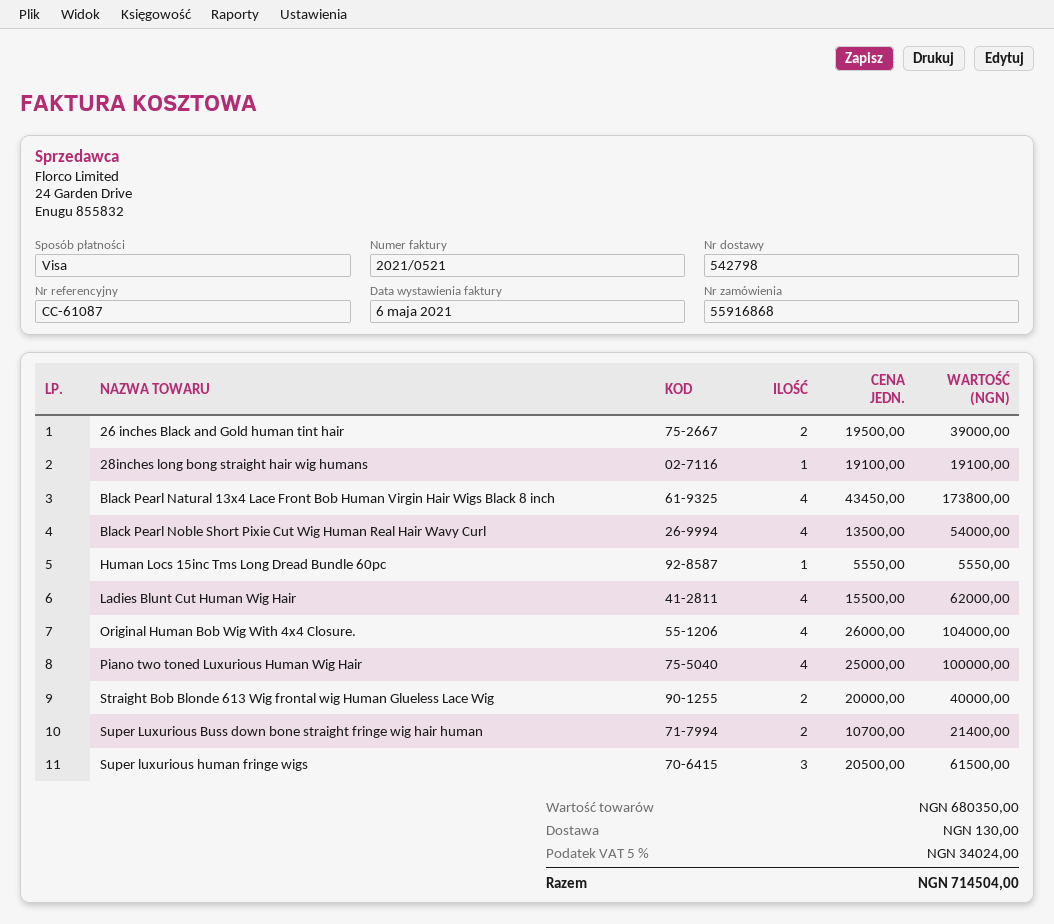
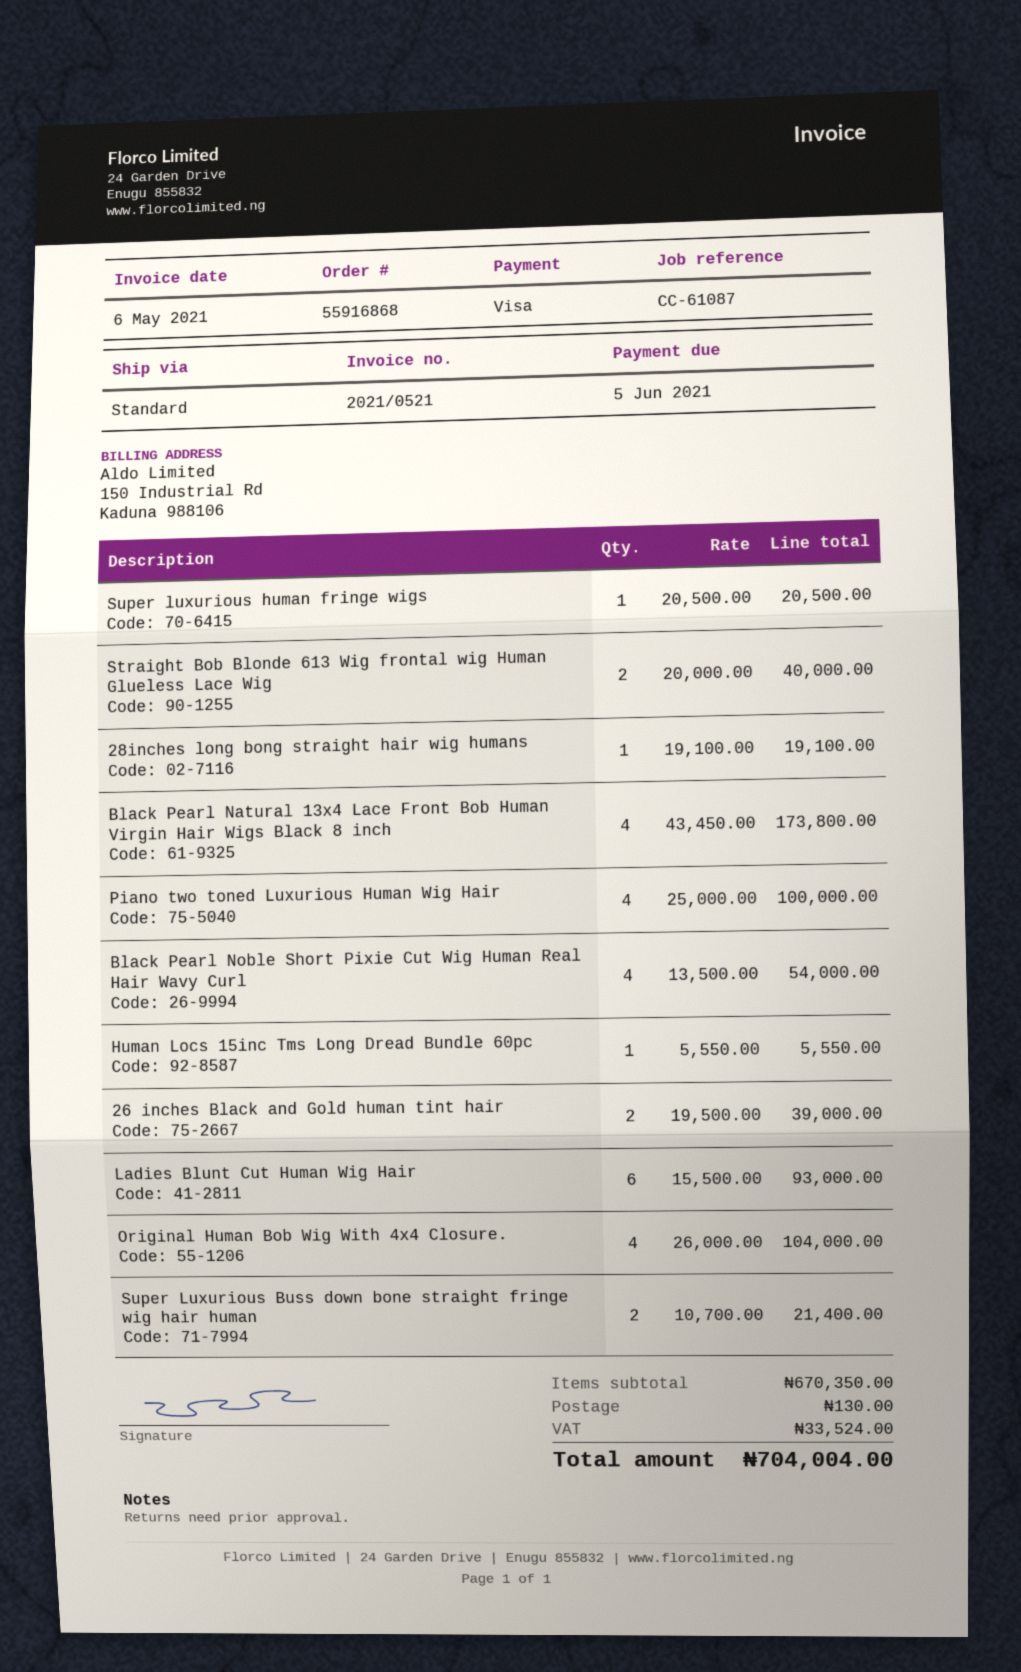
Ladies Blunt Cut Human Wig Hair: 4 x 15500.00 = 62000.00 -> 6 x 15500.00 = 93000.00
Super luxurious human fringe wigs: 3 x 20500.00 = 61500.00 -> 1 x 20500.00 = 20500.00
subtotal: 680350.00 -> 670350.00
tax: 34024.00 -> 33524.00
total: 714504.00 -> 704004.00

